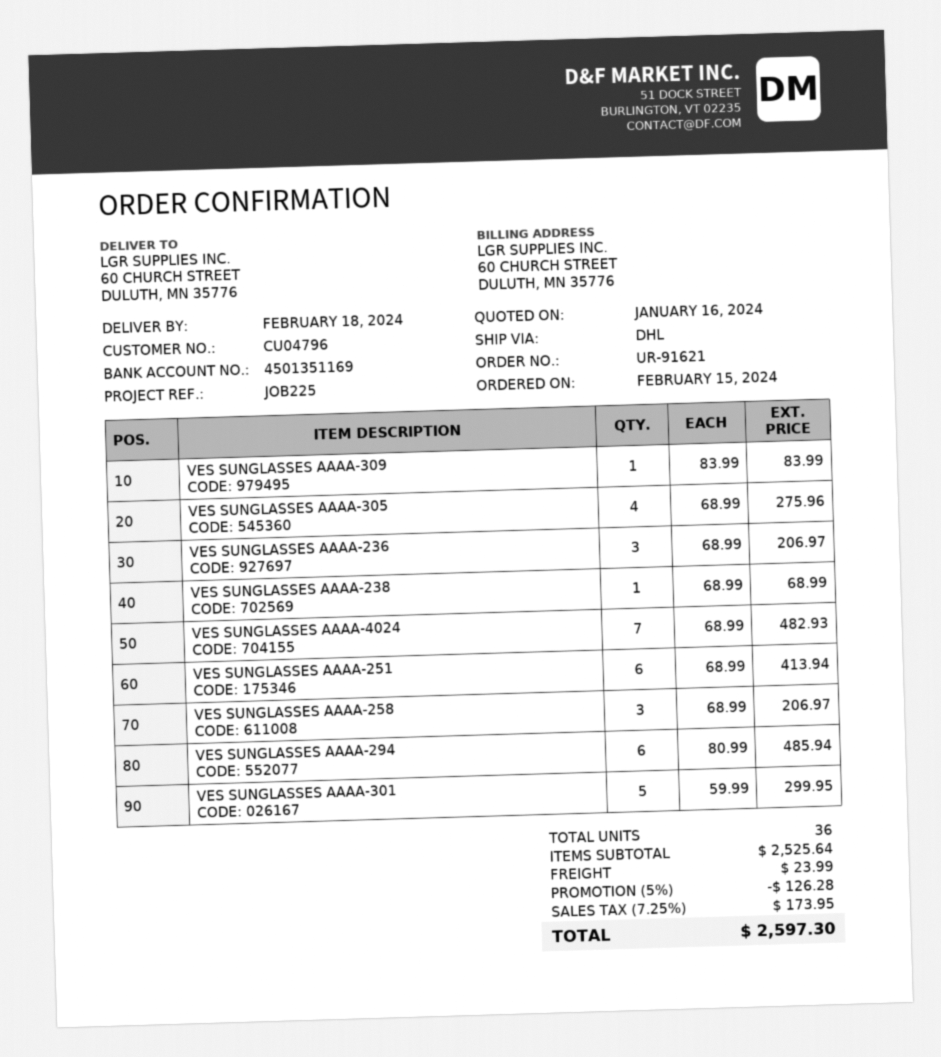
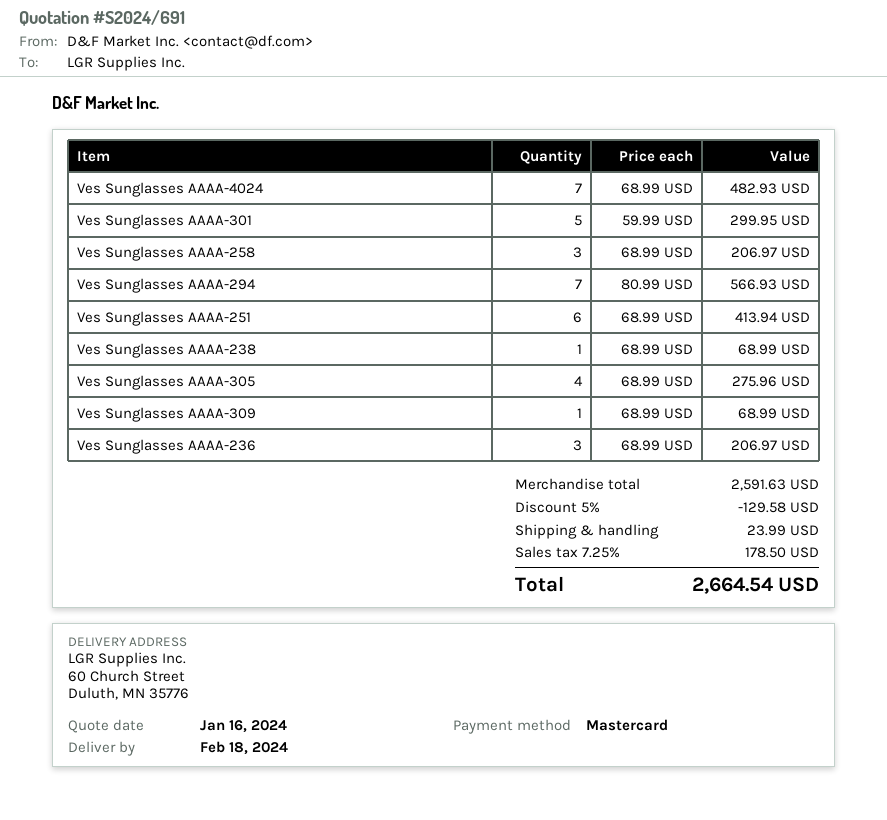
VES SUNGLASSES AAAA-309: 1 x 83.99 = 83.99 -> 1 x 68.99 = 68.99
VES SUNGLASSES AAAA-294: 6 x 80.99 = 485.94 -> 7 x 80.99 = 566.93
subtotal: 2525.64 -> 2591.63
discount: 5% = 126.28 -> 5% = 129.58
tax: 7.25% = 173.95 -> 7.25% = 178.50
total: 2597.30 -> 2664.54

